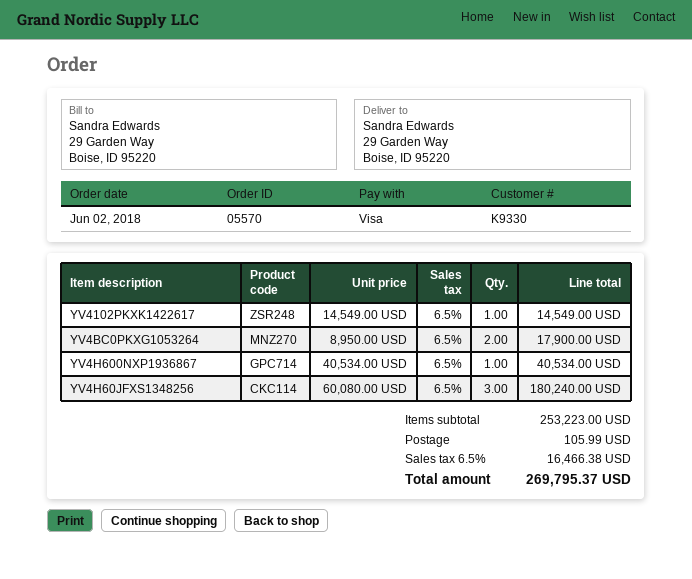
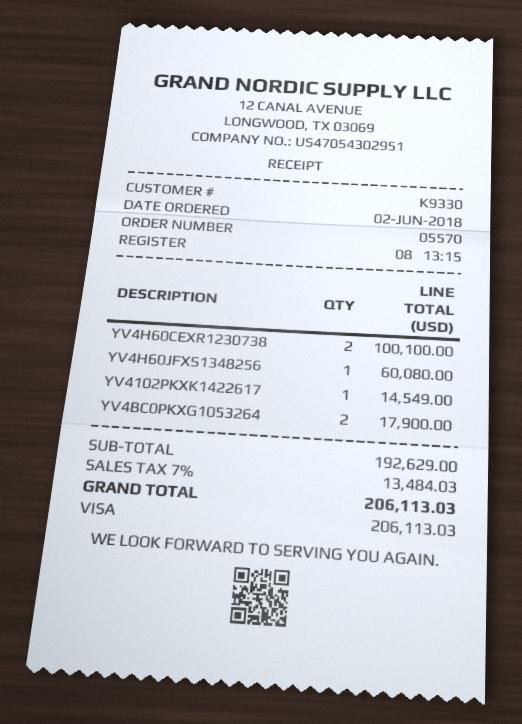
YV4H600NXP1936867: 1 for 40534.00 -> none
YV4H60JFXS1348256: 3 for 180240.00 -> 1 for 60080.00
YV4H60CEXR1230738: none -> 2 for 100100.00
subtotal: 253223.00 -> 192629.00
shipping: 105.99 -> none
tax: 6.5% = 16466.38 -> 7% = 13484.03
total: 269795.37 -> 206113.03

